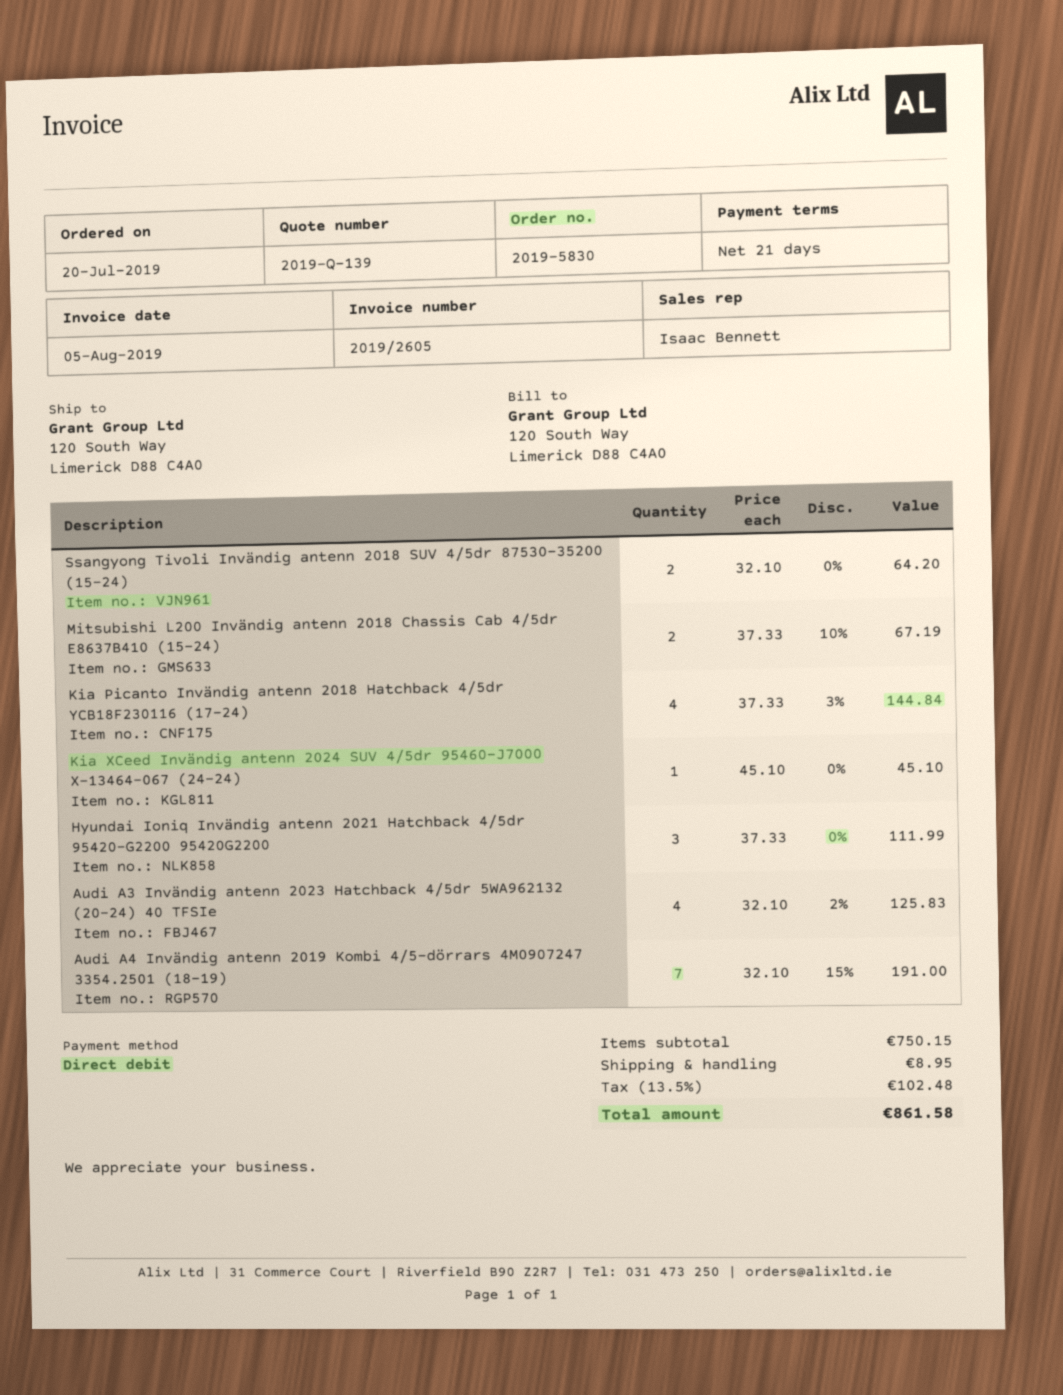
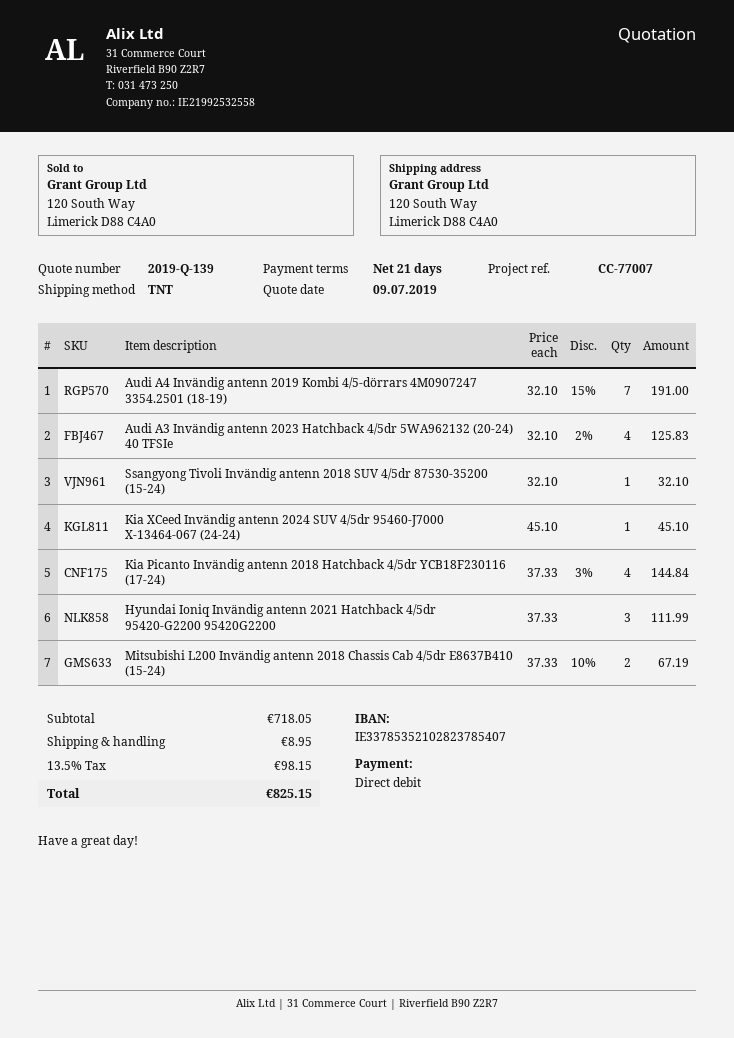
Ssangyong Tivoli Invändig antenn 2018 SUV 4/5dr 87530-35200 (15-24): 2 x 32.10 = 64.20 -> 1 x 32.10 = 32.10
subtotal: 750.15 -> 718.05
tax: 13.5% = 102.48 -> 13.5% = 98.15
total: 861.58 -> 825.15

